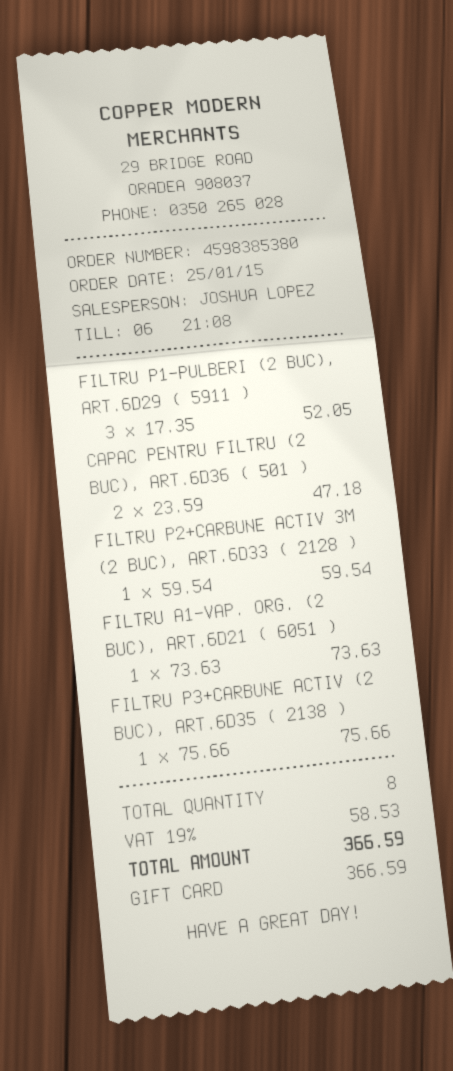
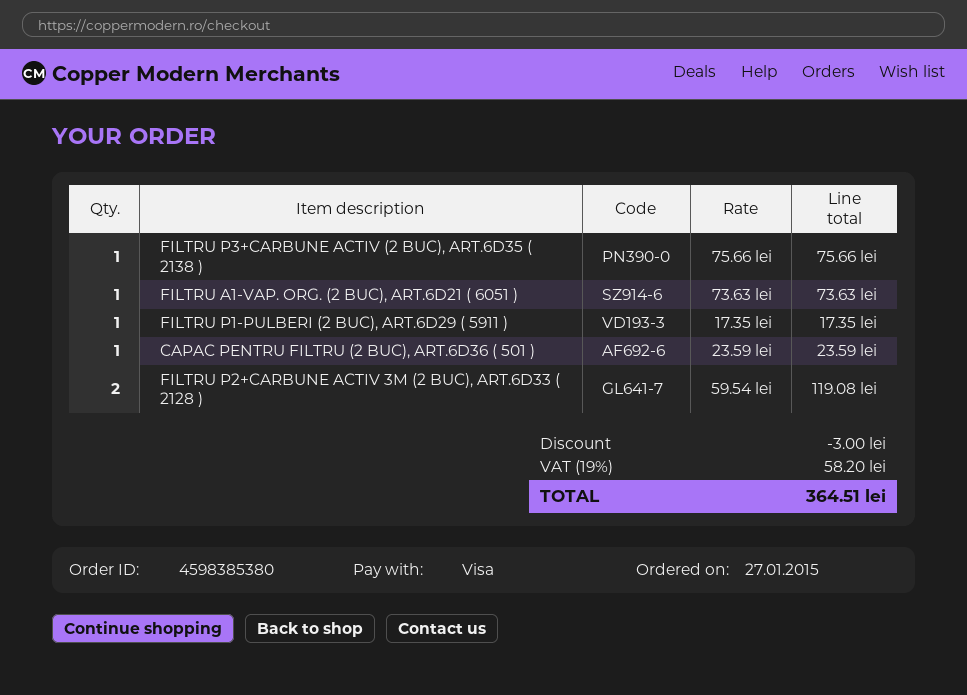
order date: 2015-01-25 -> 2015-01-27
payment method: gift card -> Visa
FILTRU P1-PULBERI (2 BUC), ART.6D29 ( 5911 ): 3 x 17.35 = 52.05 -> 1 x 17.35 = 17.35
CAPAC PENTRU FILTRU (2 BUC), ART.6D36 ( 501 ): 2 x 23.59 = 47.18 -> 1 x 23.59 = 23.59
FILTRU P2+CARBUNE ACTIV 3M (2 BUC), ART.6D33 ( 2128 ): 1 x 59.54 = 59.54 -> 2 x 59.54 = 119.08
discount: none -> 3.00
tax: 19% = 58.53 -> 19% = 58.20
total: 366.59 -> 364.51

